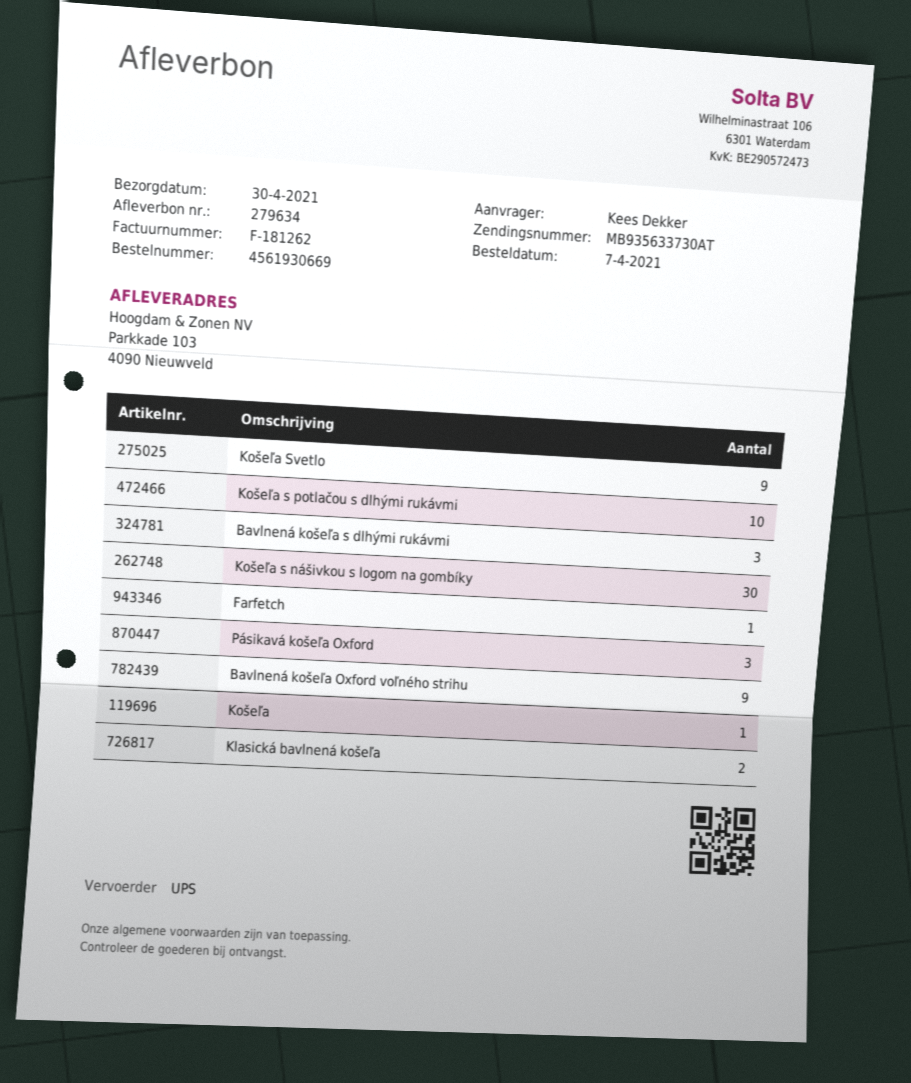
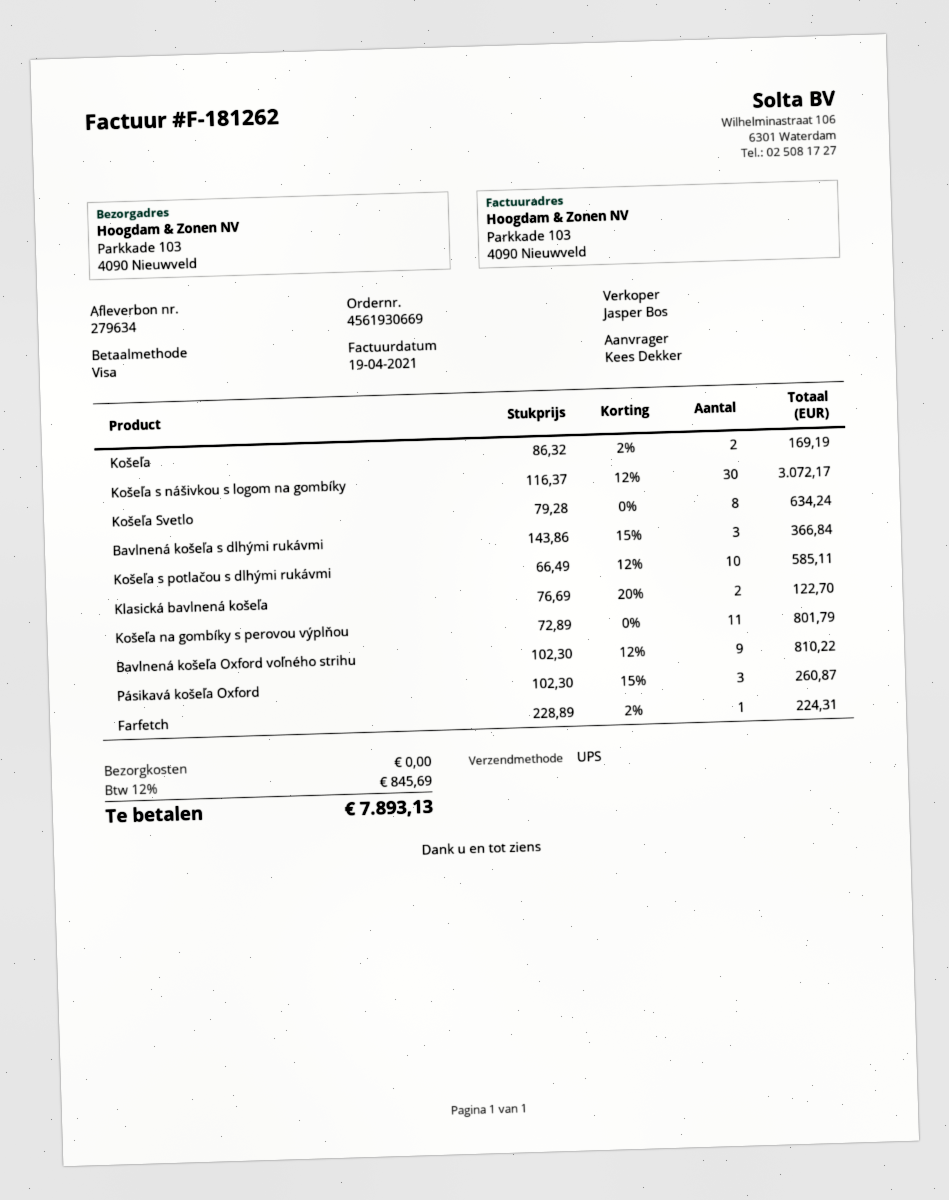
Košeľa Svetlo: 9 -> 8
Košeľa: 1 -> 2
Košeľa na gombíky s perovou výplňou: none -> 11

